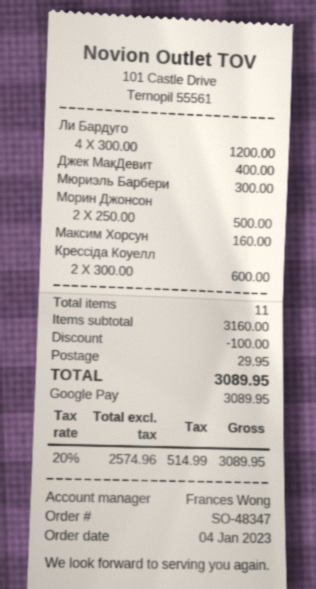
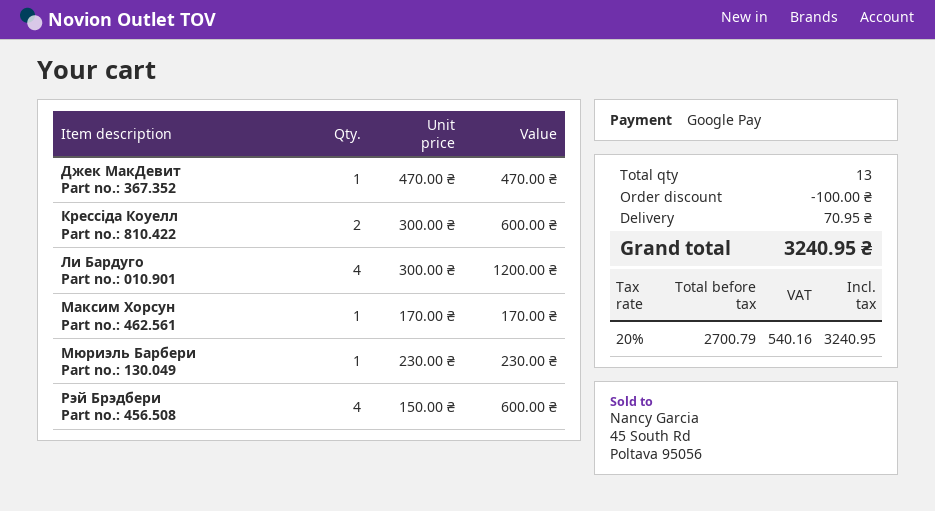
Джек МакДевит: 1 x 400.00 = 400.00 -> 1 x 470.00 = 470.00
Мюриэль Барбери: 1 x 300.00 = 300.00 -> 1 x 230.00 = 230.00
Морин Джонсон: 2 x 250.00 = 500.00 -> none
Максим Хорсун: 1 x 160.00 = 160.00 -> 1 x 170.00 = 170.00
Рэй Брэдбери: none -> 4 x 150.00 = 600.00
total quantity: 11 -> 13
shipping: 29.95 -> 70.95
net: 2574.96 -> 2700.79
tax: 20% = 514.99 -> 20% = 540.16
total: 3089.95 -> 3240.95

